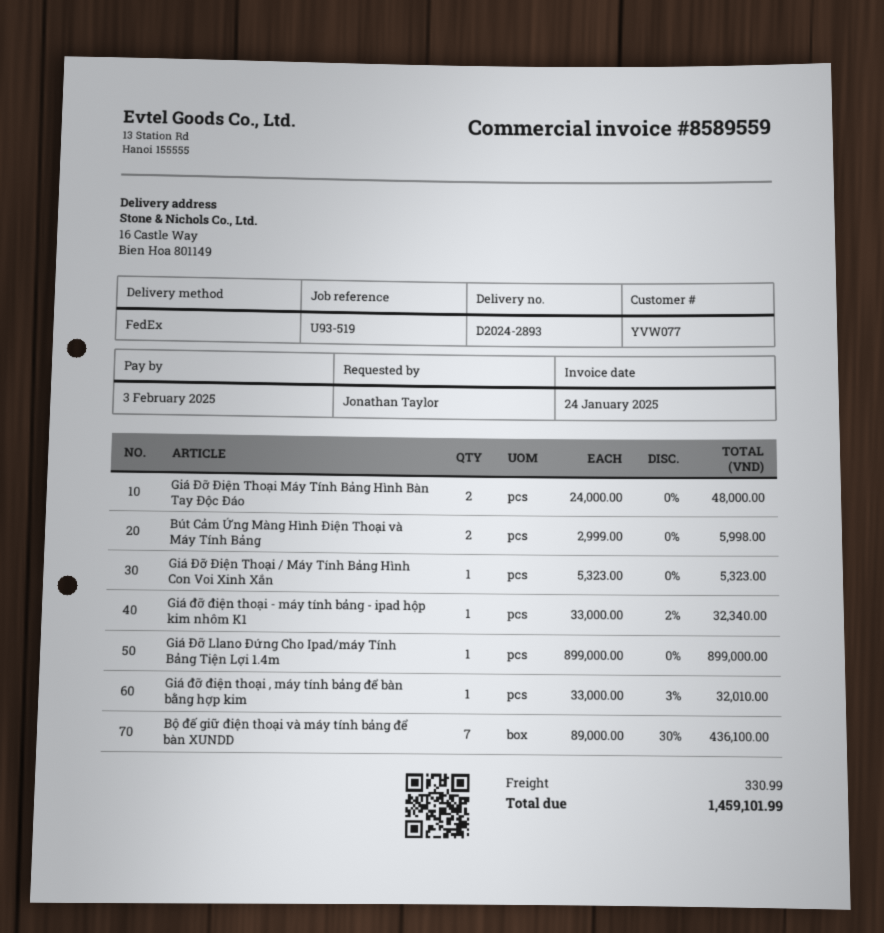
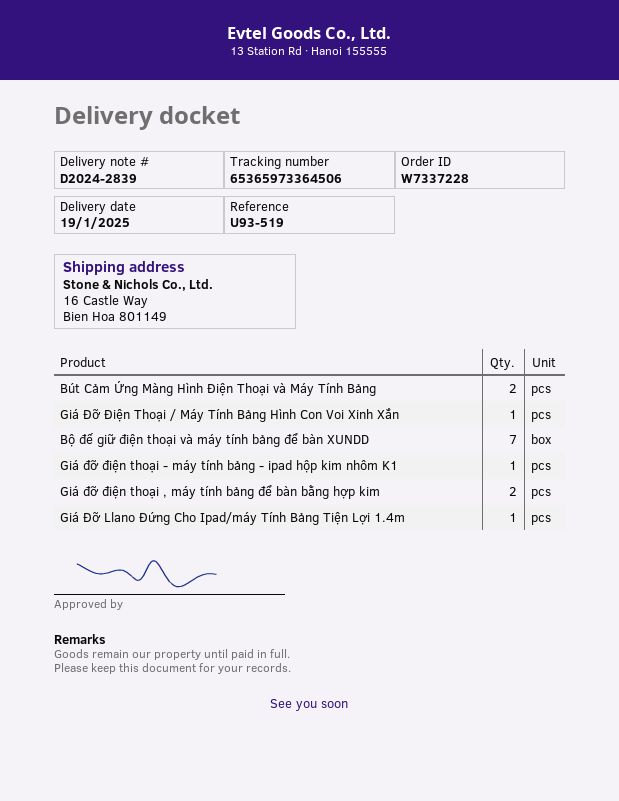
delivery note number: D2024-2893 -> D2024-2839
Giá Đỡ Điện Thoại Máy Tính Bảng Hình Bàn Tay Độc Đáo: 2 -> none
Giá đỡ điện thoại , máy tính bảng để bàn bằng hợp kim: 1 -> 2

